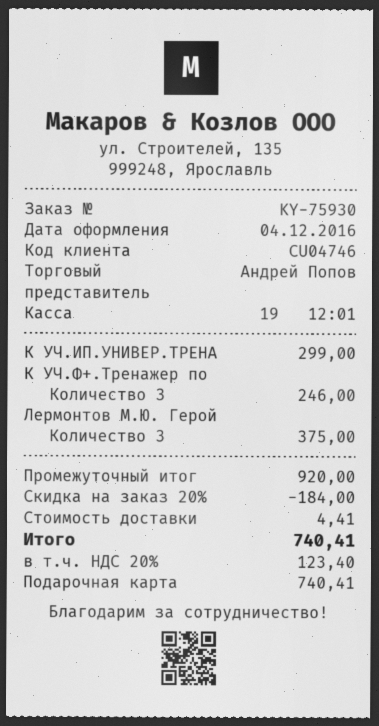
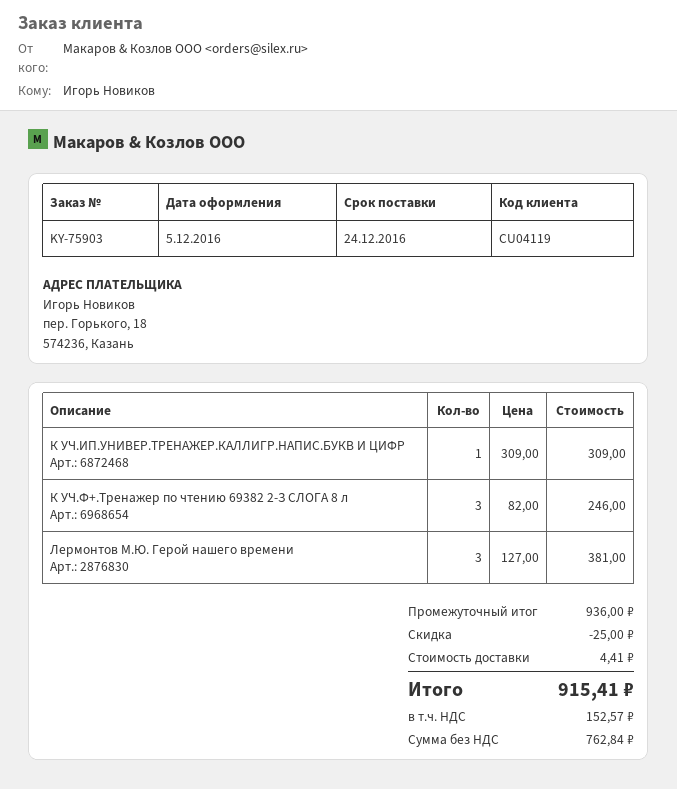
order number: KY-75930 -> KY-75903
order date: 2016-12-04 -> 2016-12-05
customer number: CU04746 -> CU04119
К УЧ.ИП.УНИВЕР.ТРЕНА: 1 for 299.00 -> 1 for 309.00
Лермонтов М.Ю. Герой: 3 for 375.00 -> 3 for 381.00
subtotal: 920.00 -> 936.00
discount: 184.00 -> 25.00
tax: 123.40 -> 152.57
total: 740.41 -> 915.41

